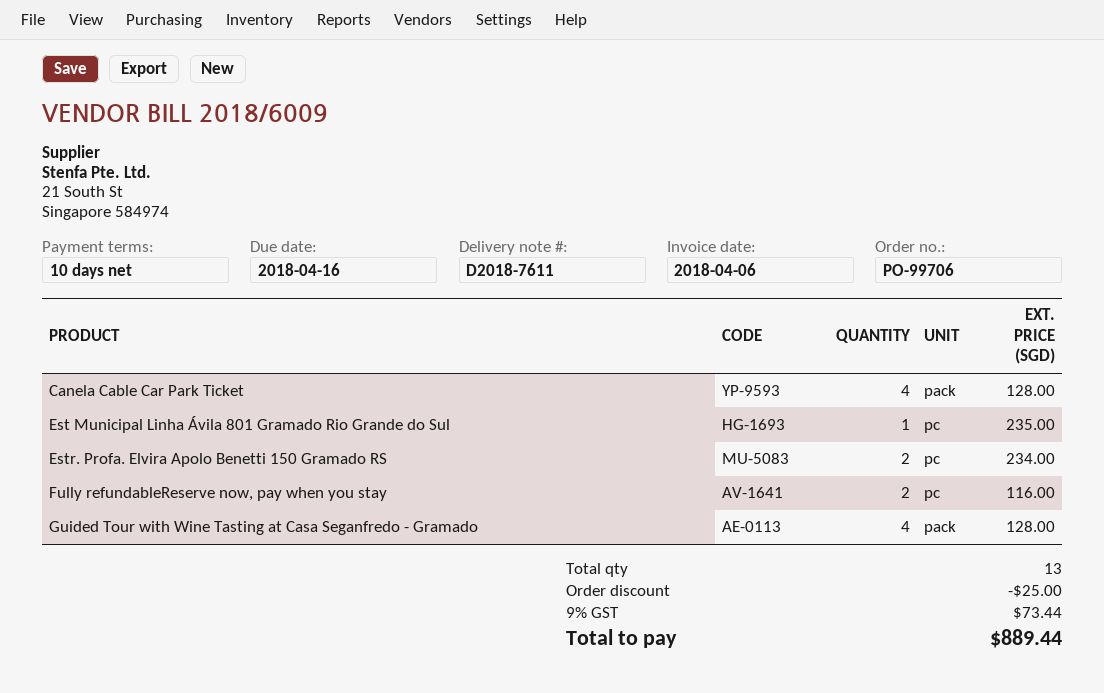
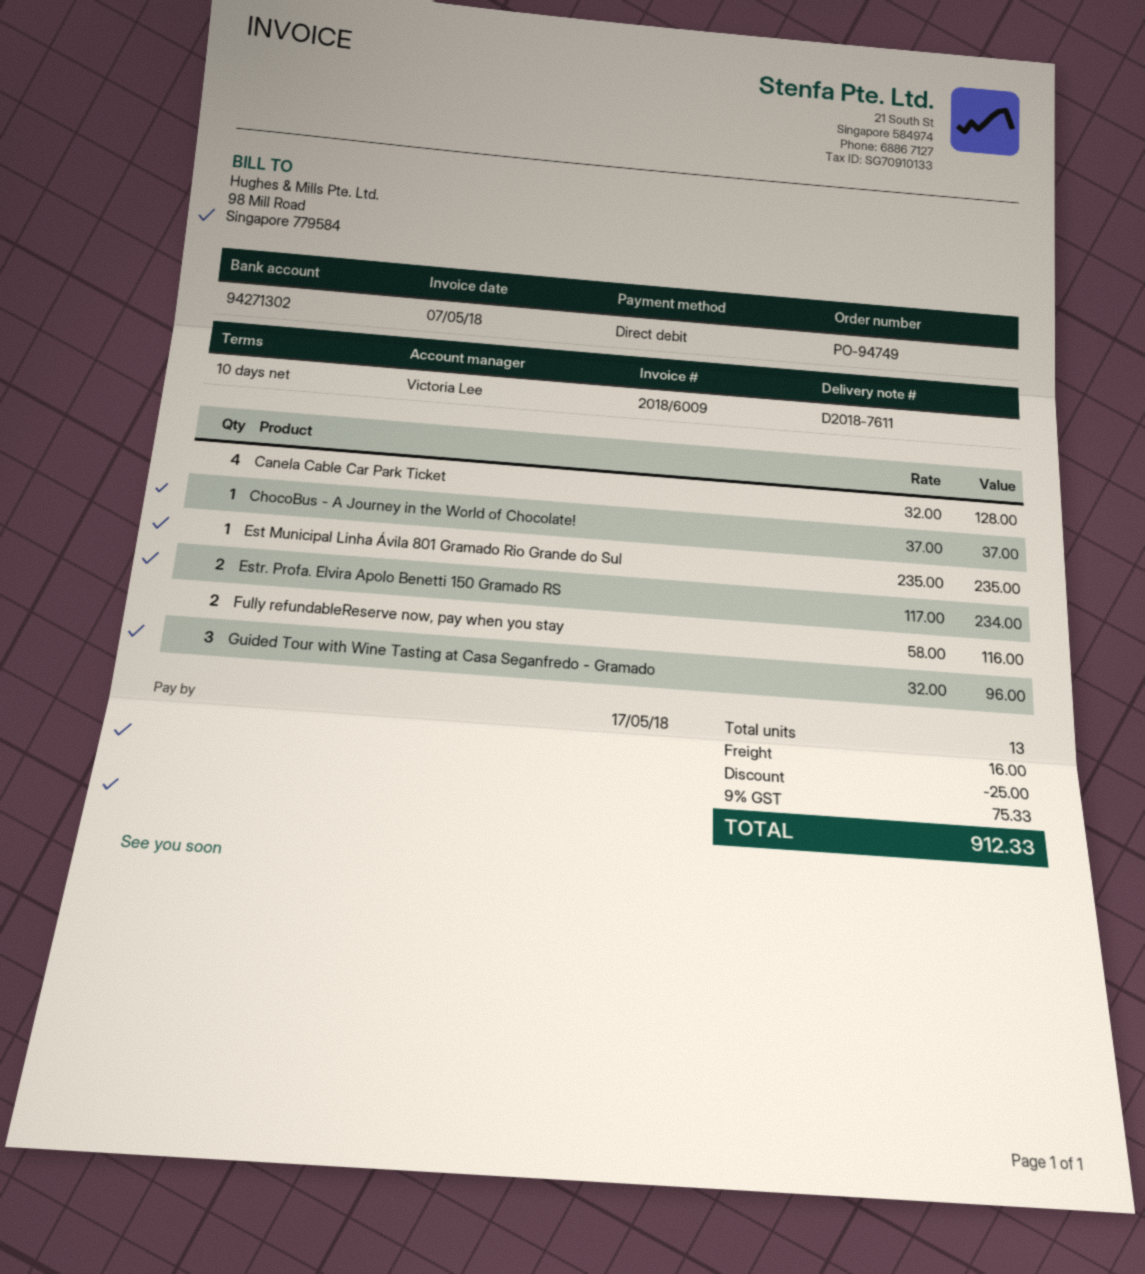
order number: PO-99706 -> PO-94749
invoice date: 2018-04-06 -> 2018-05-07
due date: 2018-04-16 -> 2018-05-17
Guided Tour with Wine Tasting at Casa Seganfredo - Gramado: 4 for 128.00 -> 3 for 96.00
ChocoBus - A Journey in the World of Chocolate!: none -> 1 for 37.00
shipping: none -> 16.00
tax: 9% = 73.44 -> 9% = 75.33
total: 889.44 -> 912.33

